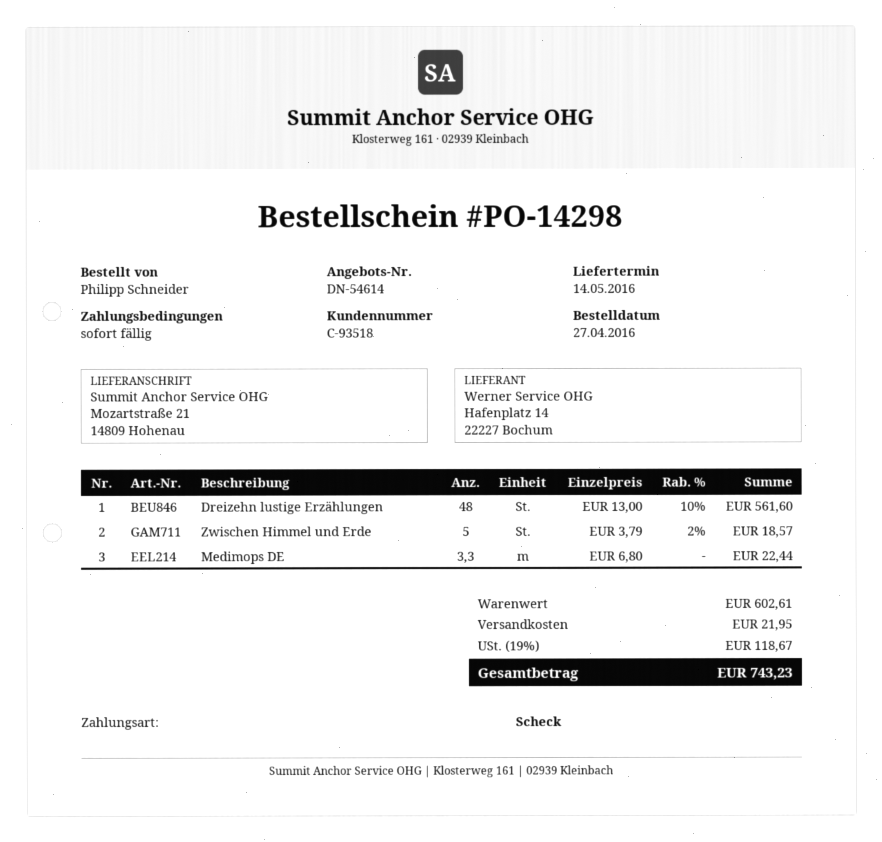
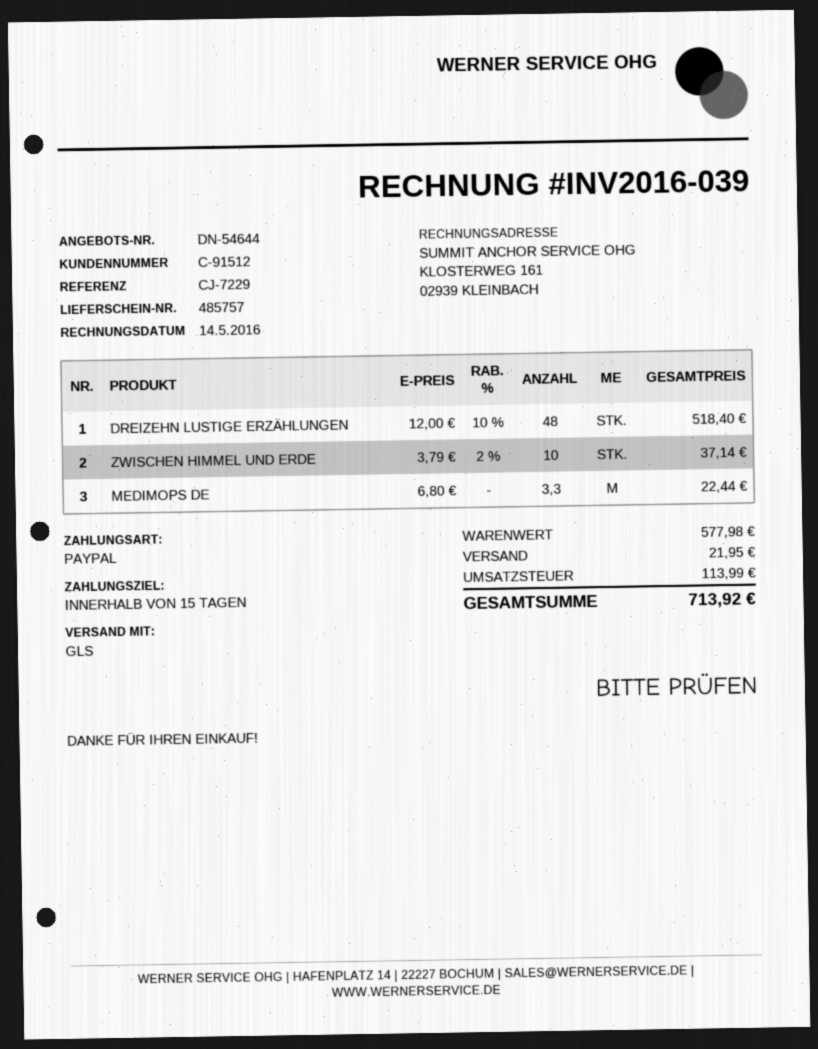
quote number: DN-54614 -> DN-54644
payment terms: on receipt -> 15 days
customer number: C-93518 -> C-91512
payment method: cheque -> PayPal
Dreizehn lustige Erzählungen: 48 x 13.00 - 10% = 561.60 -> 48 x 12.00 - 10% = 518.40
Zwischen Himmel und Erde: 5 x 3.79 - 2% = 18.57 -> 10 x 3.79 - 2% = 37.14
subtotal: 602.61 -> 577.98
tax: 118.67 -> 113.99
total: 743.23 -> 713.92

